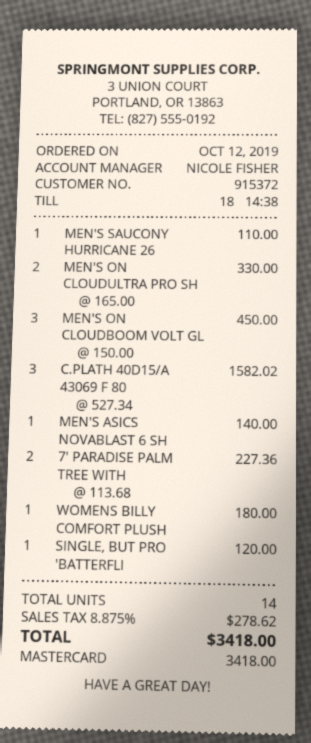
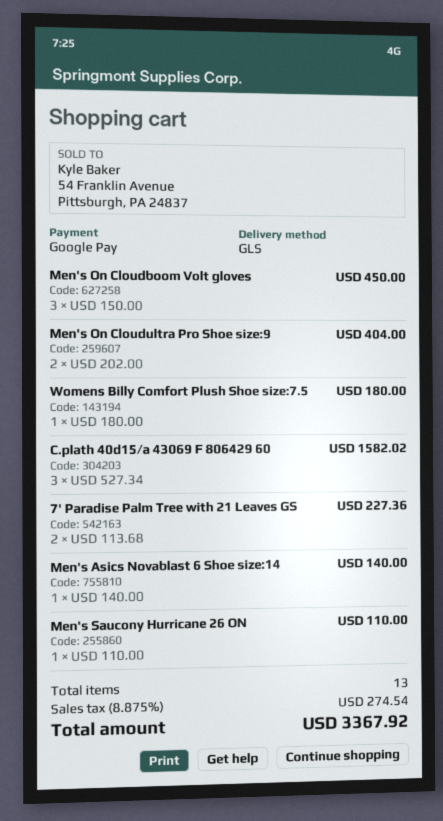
payment method: Mastercard -> Google Pay
MEN'S ON CLOUDULTRA PRO SH: 2 x 165.00 = 330.00 -> 2 x 202.00 = 404.00
SINGLE, BUT PRO 'BATTERFLI: 1 x 120.00 = 120.00 -> none
total quantity: 14 -> 13
tax: 8.875% = 278.62 -> 8.875% = 274.54
total: 3418.00 -> 3367.92

